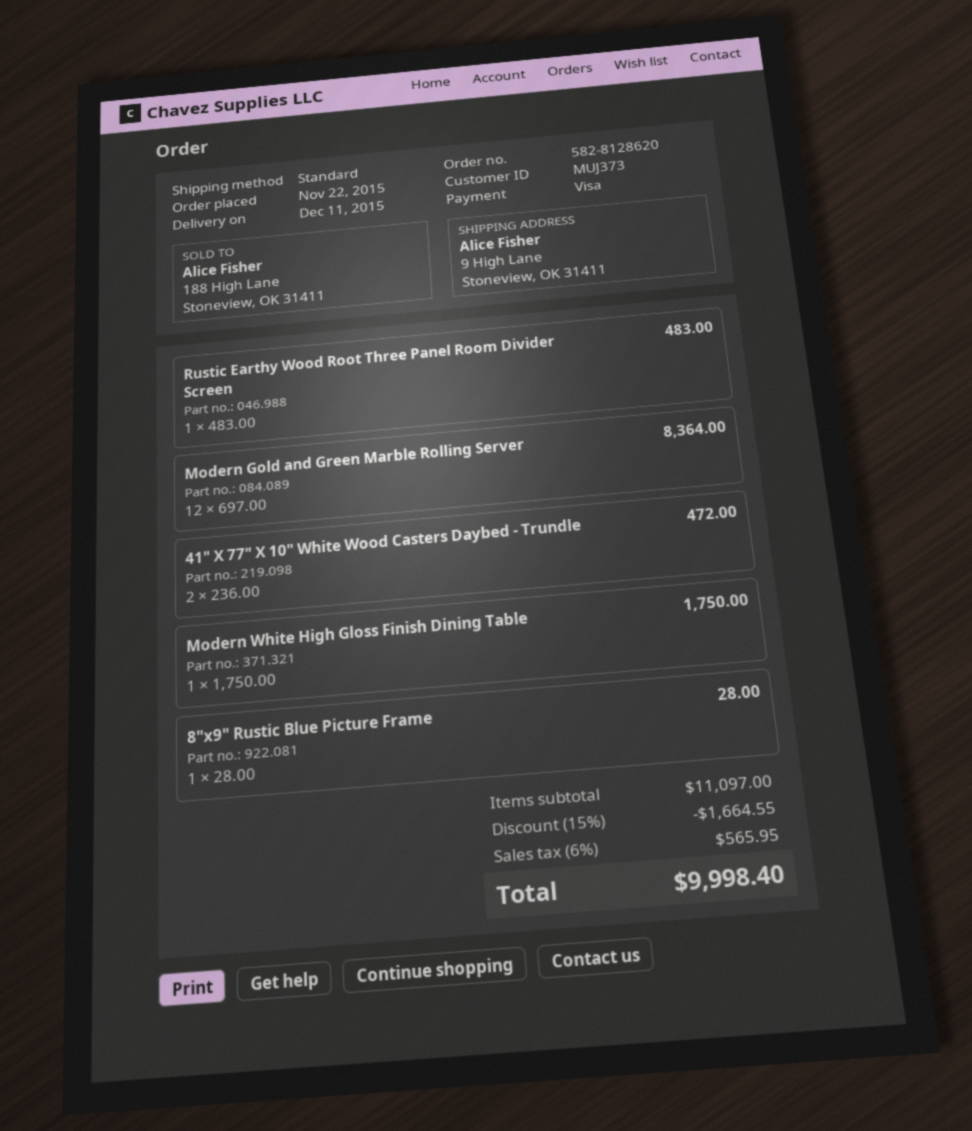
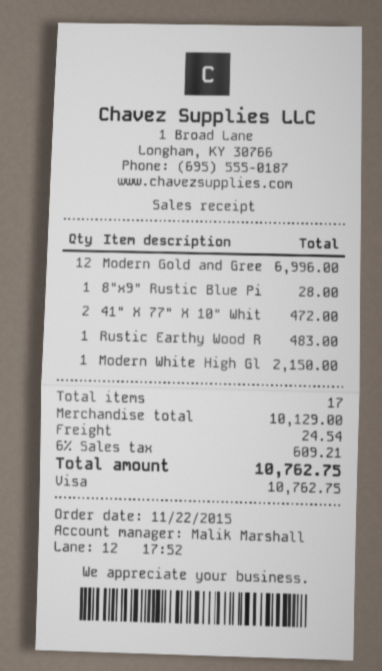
Modern Gold and Green Marble Rolling Server: 12 for 8364.00 -> 12 for 6996.00
Modern White High Gloss Finish Dining Table: 1 for 1750.00 -> 1 for 2150.00
subtotal: 11097.00 -> 10129.00
discount: 15% = 1664.55 -> none
shipping: none -> 24.54
tax: 6% = 565.95 -> 6% = 609.21
total: 9998.40 -> 10762.75

